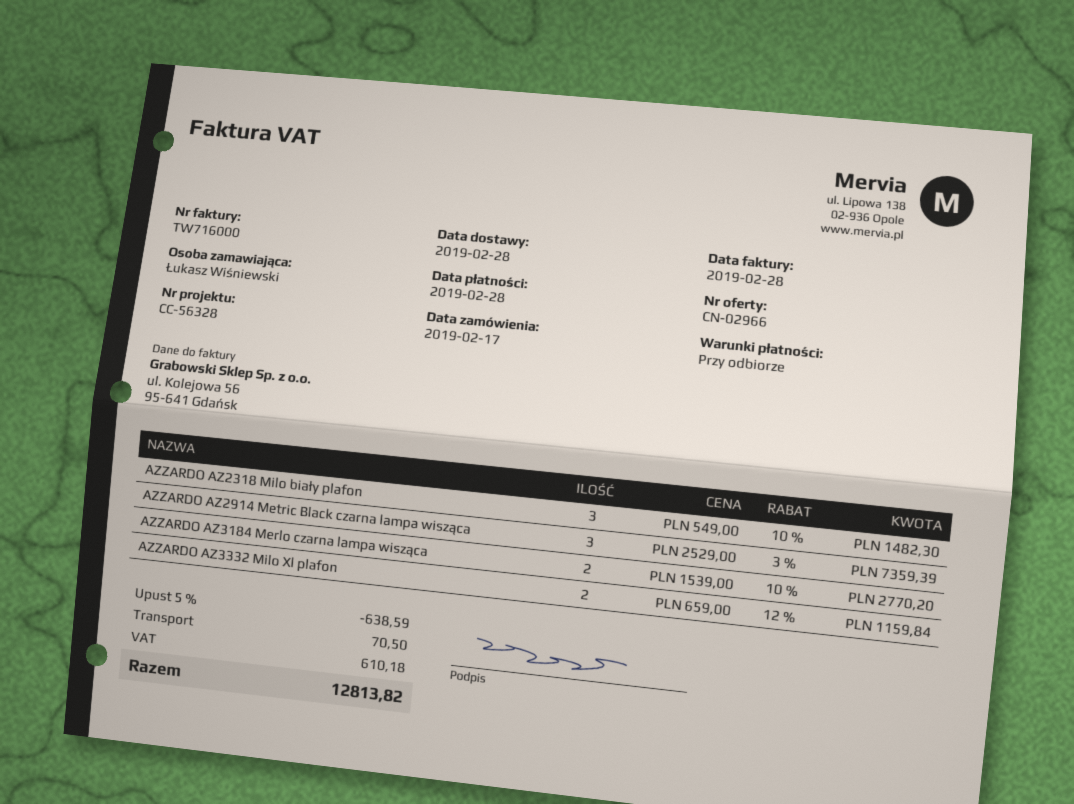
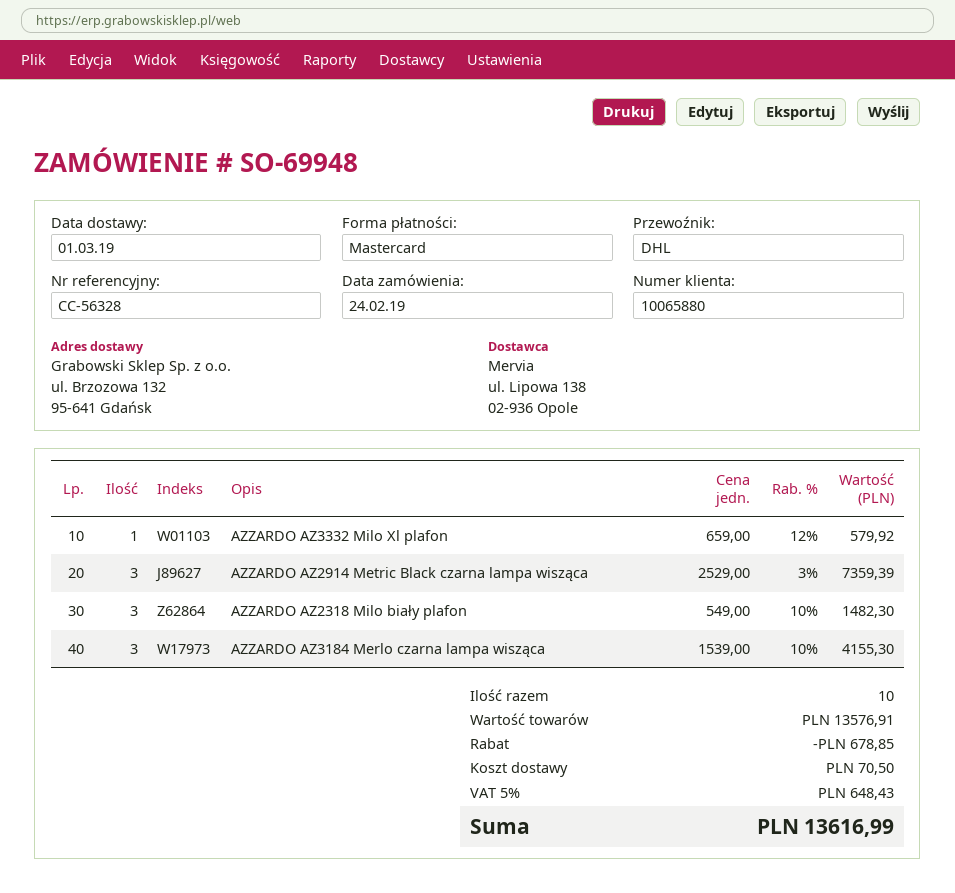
order date: 2019-02-17 -> 2019-02-24
delivery date: 2019-02-28 -> 2019-03-01
AZZARDO AZ3184 Merlo czarna lampa wisząca: 2 x 1539.00 - 10% = 2770.20 -> 3 x 1539.00 - 10% = 4155.30
AZZARDO AZ3332 Milo Xl plafon: 2 x 659.00 - 12% = 1159.84 -> 1 x 659.00 - 12% = 579.92
discount: 638.59 -> 678.85
tax: 610.18 -> 648.43
total: 12813.82 -> 13616.99

